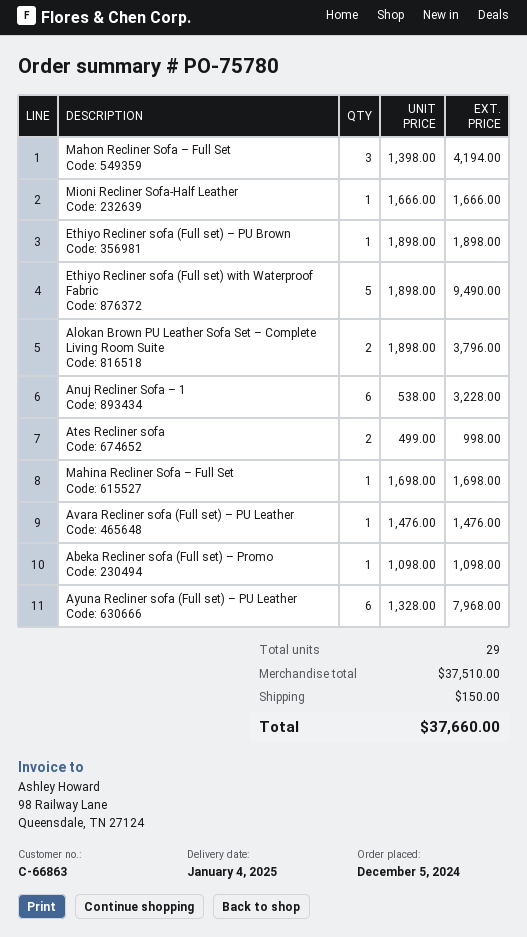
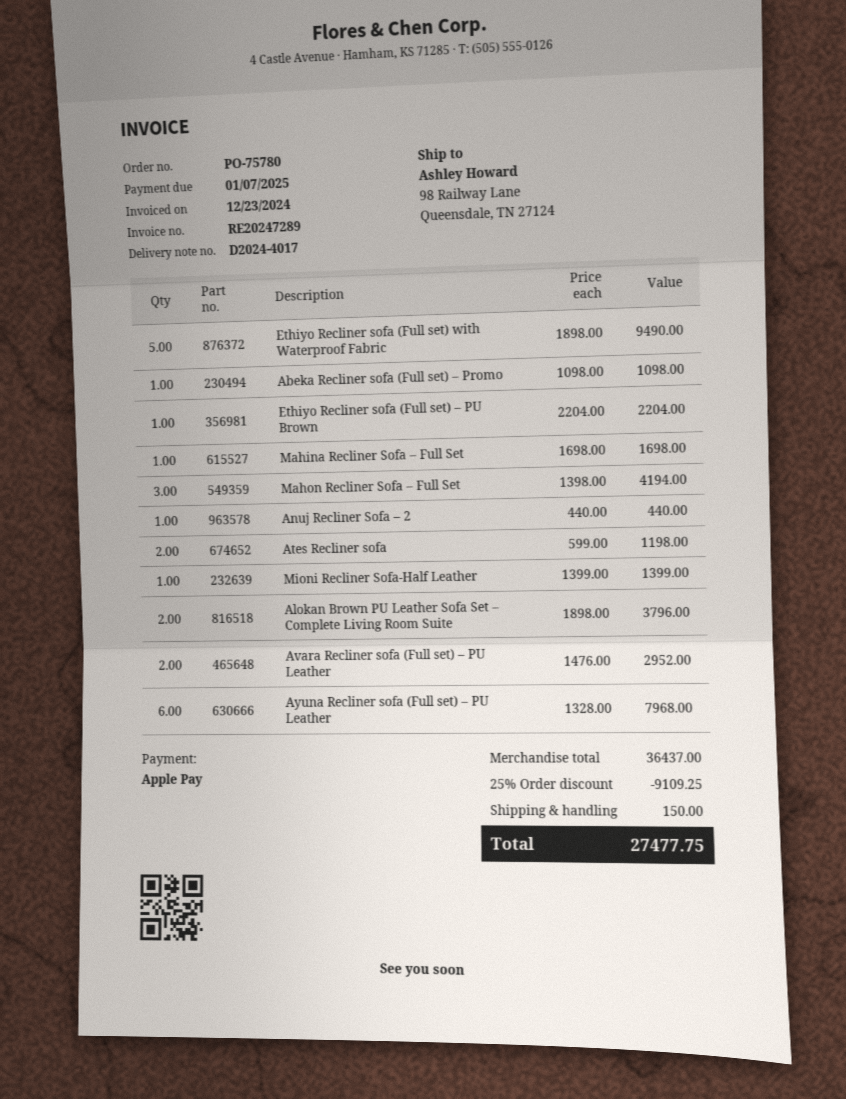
Mioni Recliner Sofa-Half Leather: 1 x 1666.00 = 1666.00 -> 1 x 1399.00 = 1399.00
Ethiyo Recliner sofa (Full set) – PU Brown: 1 x 1898.00 = 1898.00 -> 1 x 2204.00 = 2204.00
Anuj Recliner Sofa – 1: 6 x 538.00 = 3228.00 -> none
Ates Recliner sofa: 2 x 499.00 = 998.00 -> 2 x 599.00 = 1198.00
Avara Recliner sofa (Full set) – PU Leather: 1 x 1476.00 = 1476.00 -> 2 x 1476.00 = 2952.00
Anuj Recliner Sofa – 2: none -> 1 x 440.00 = 440.00
subtotal: 37510.00 -> 36437.00
discount: none -> 25% = 9109.25
total: 37660.00 -> 27477.75

